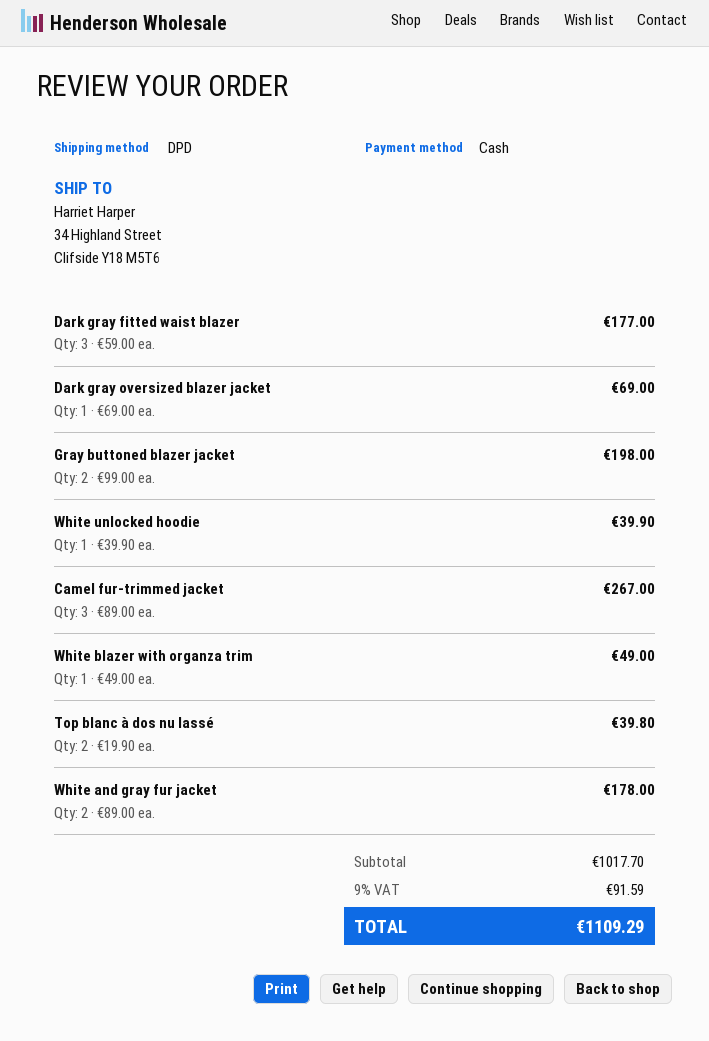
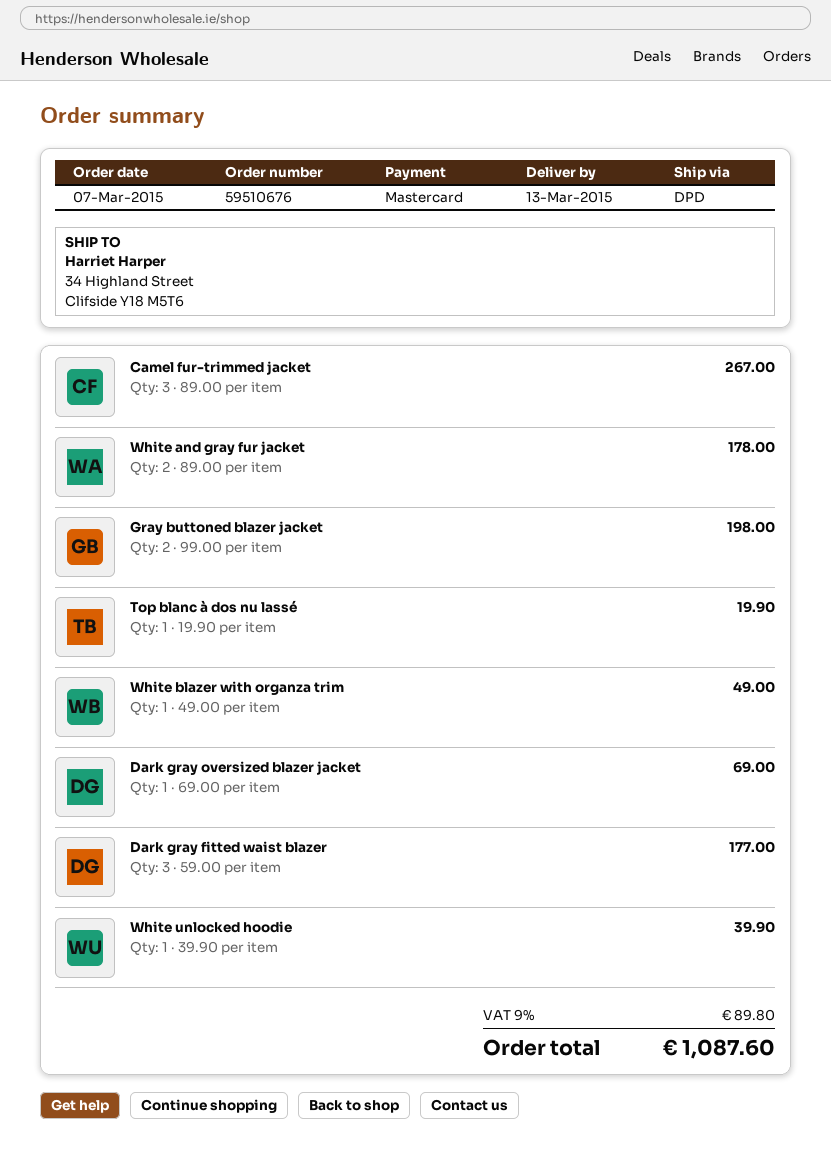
payment method: cash -> Mastercard
Top blanc à dos nu lassé: 2 x 19.90 = 39.80 -> 1 x 19.90 = 19.90
tax: 9% = 91.59 -> 9% = 89.80
total: 1109.29 -> 1087.60

